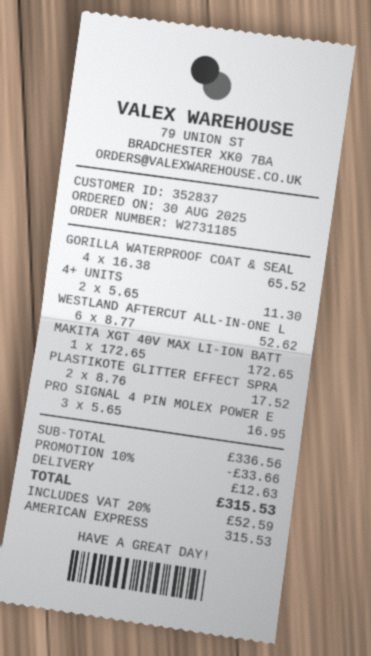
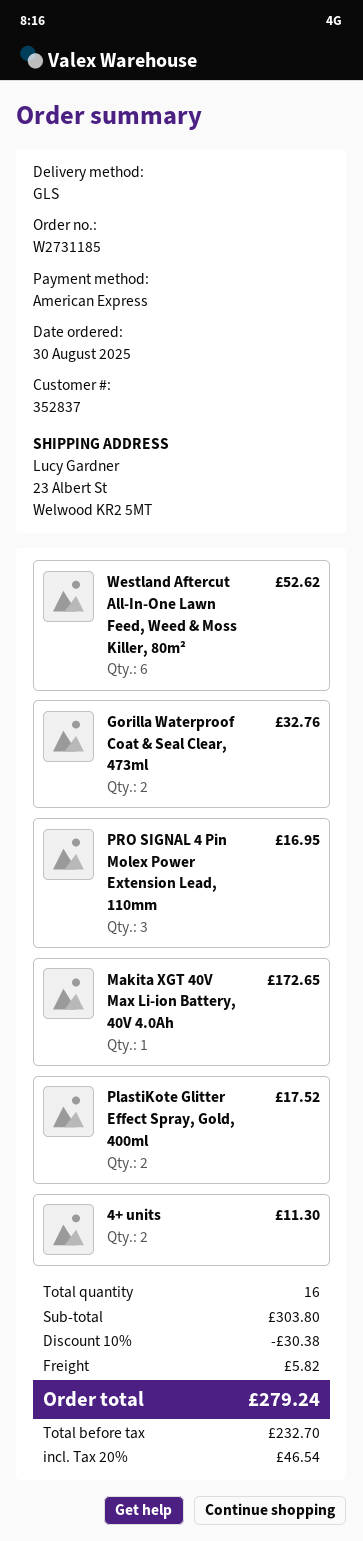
GORILLA WATERPROOF COAT & SEAL: 4 for 65.52 -> 2 for 32.76
subtotal: 336.56 -> 303.80
discount: 10% = 33.66 -> 10% = 30.38
shipping: 12.63 -> 5.82
tax: 20% = 52.59 -> 20% = 46.54
total: 315.53 -> 279.24

